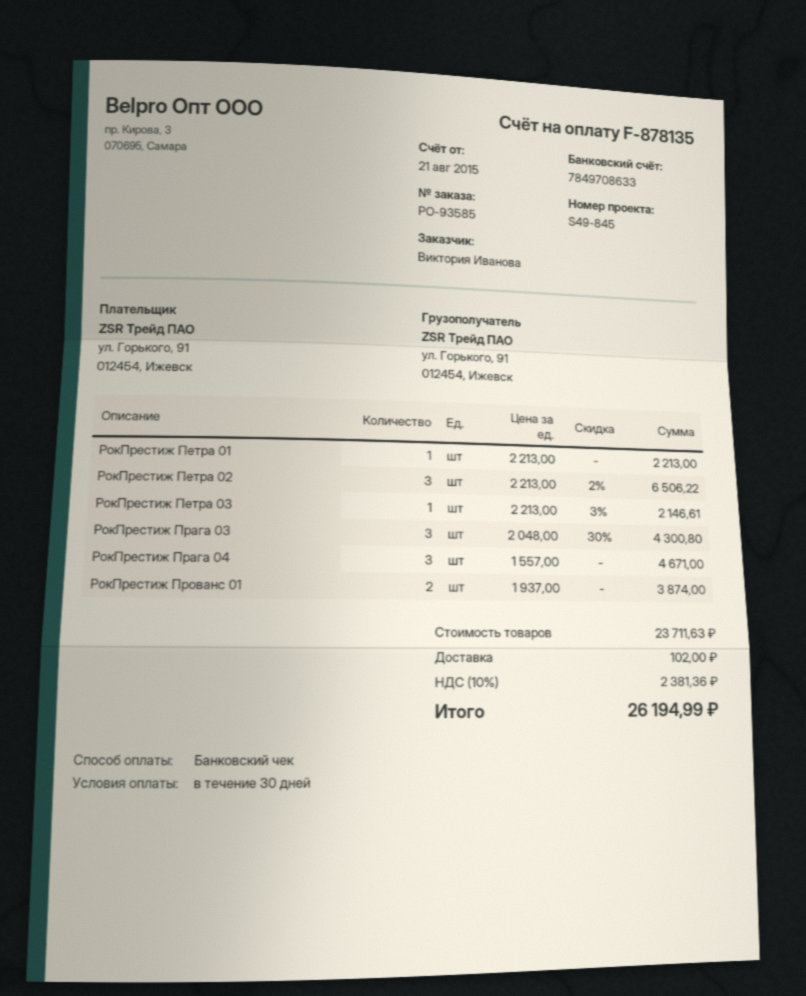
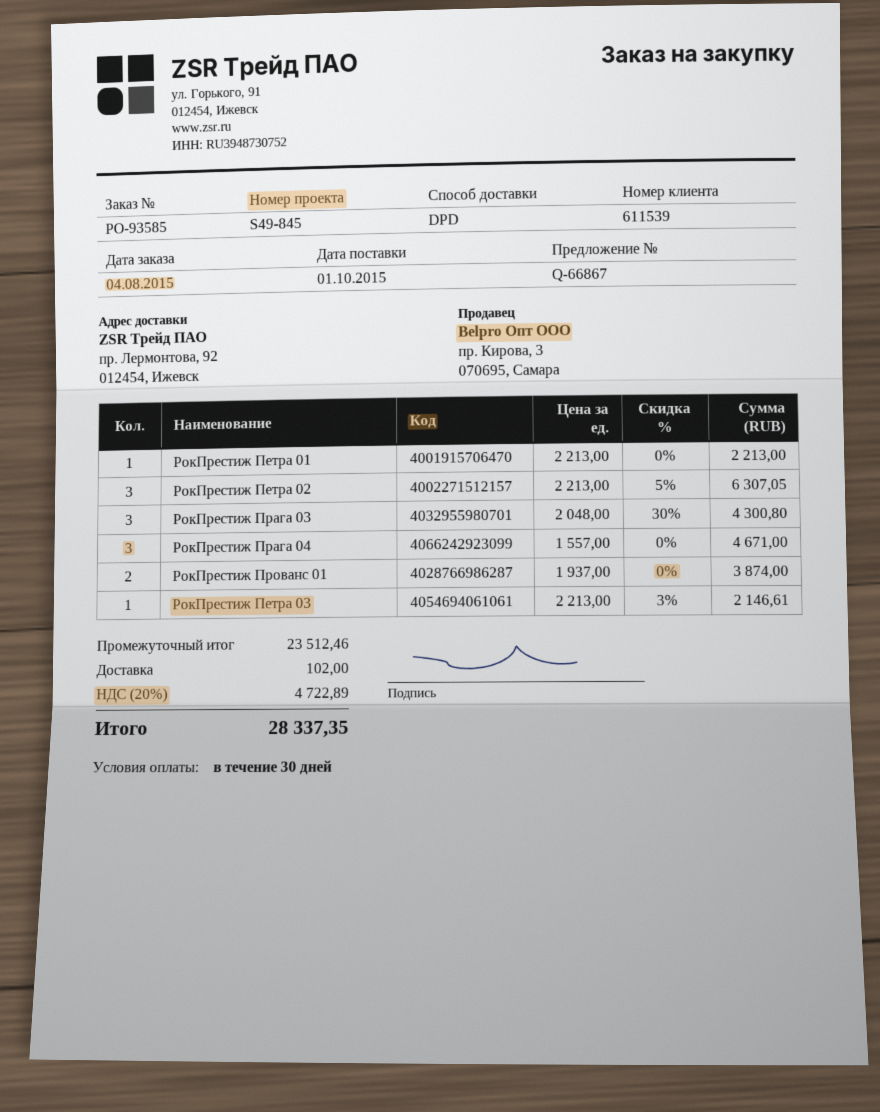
ship to: ул. Горького, 91, 012454, Ижевск -> пр. Лермонтова, 92, 012454, Ижевск
РокПрестиж Петра 02: 3 x 2213.00 - 2% = 6506.22 -> 3 x 2213.00 - 5% = 6307.05
subtotal: 23711.63 -> 23512.46
tax: 10% = 2381.36 -> 20% = 4722.89
total: 26194.99 -> 28337.35

